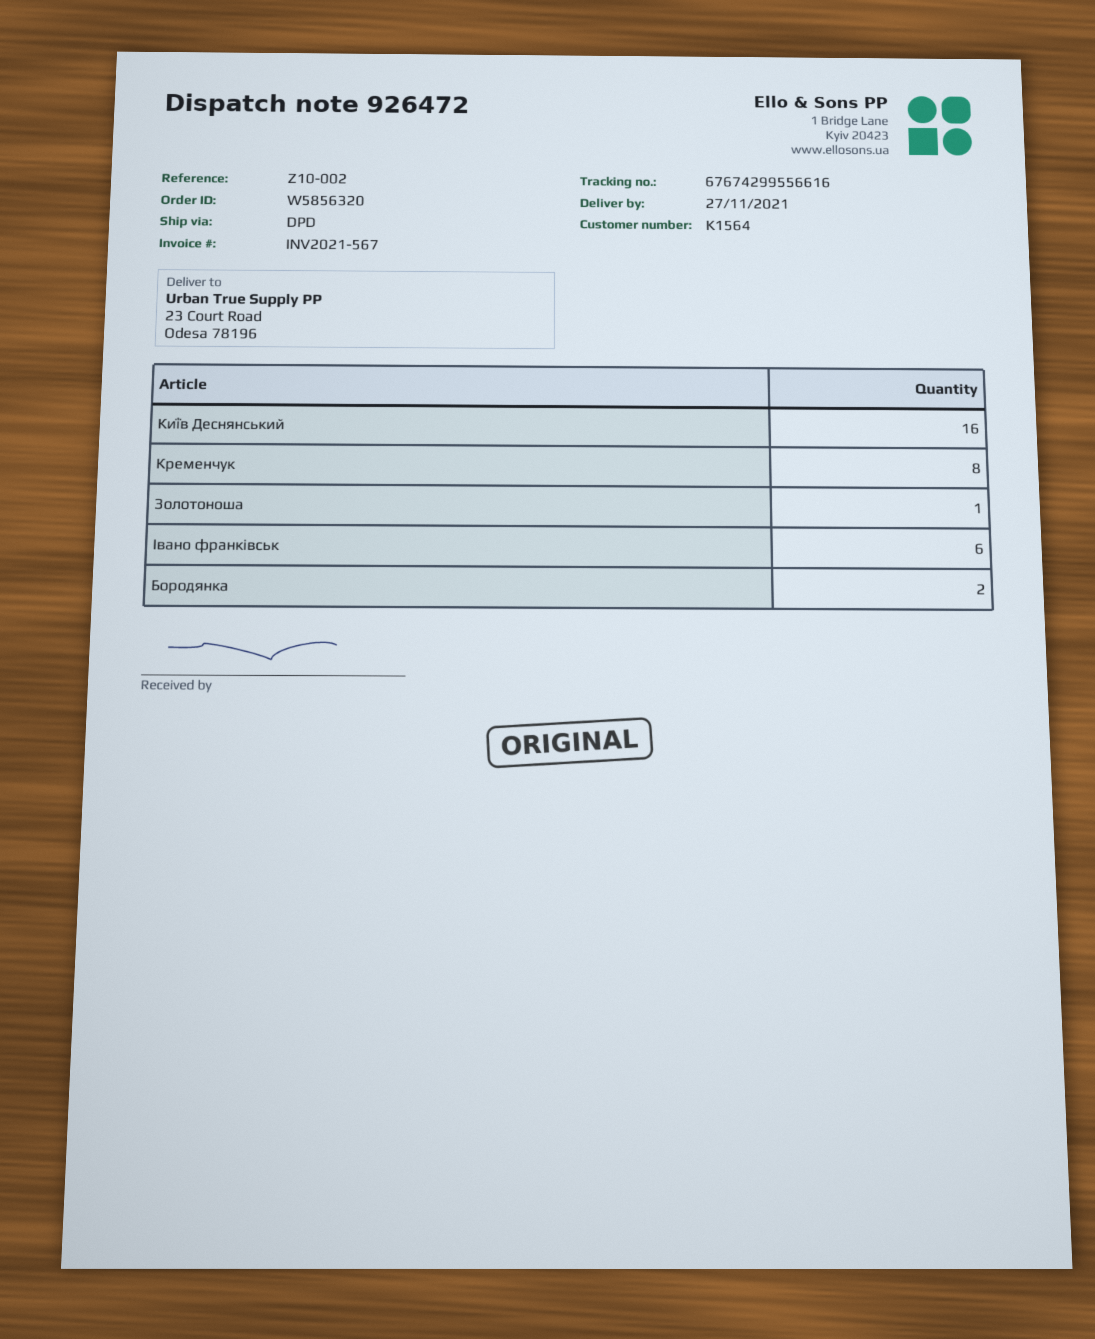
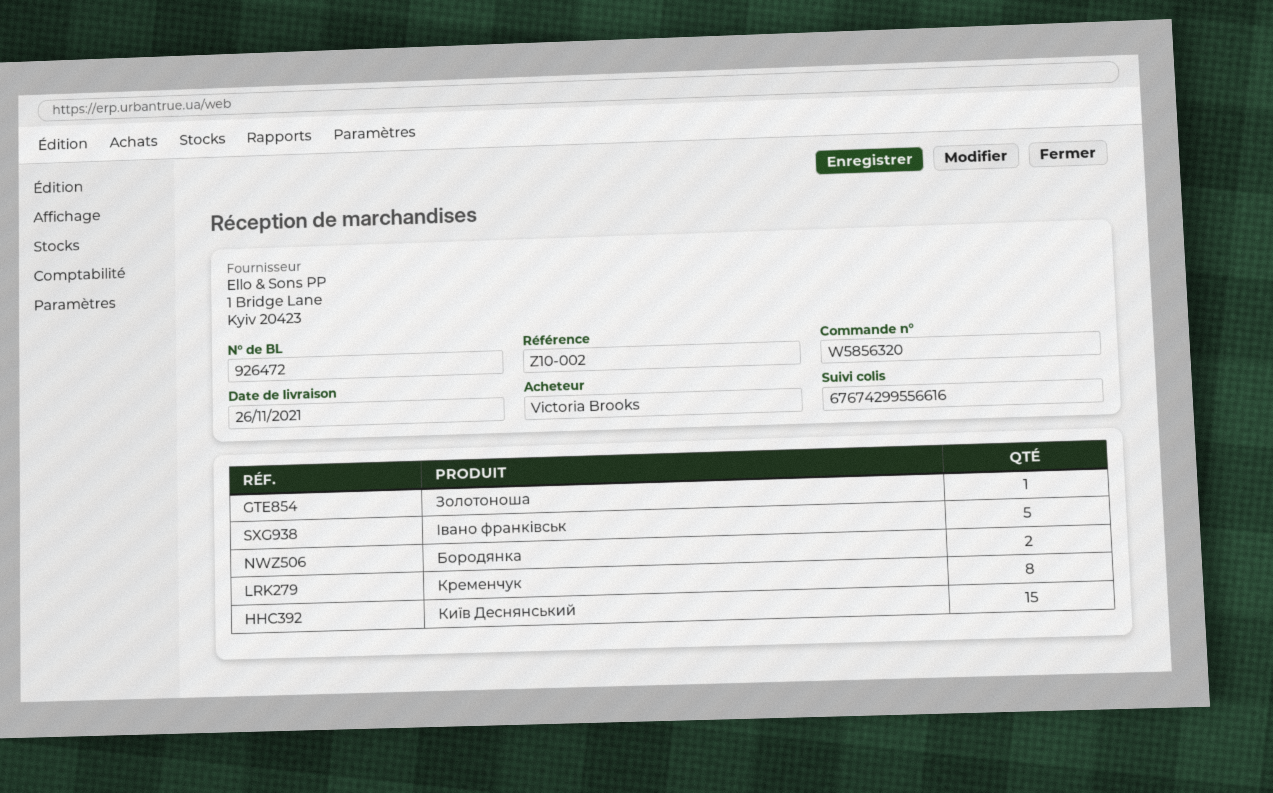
delivery date: 2021-11-27 -> 2021-11-26
Київ Деснянський: 16 -> 15
Івано франківськ: 6 -> 5

